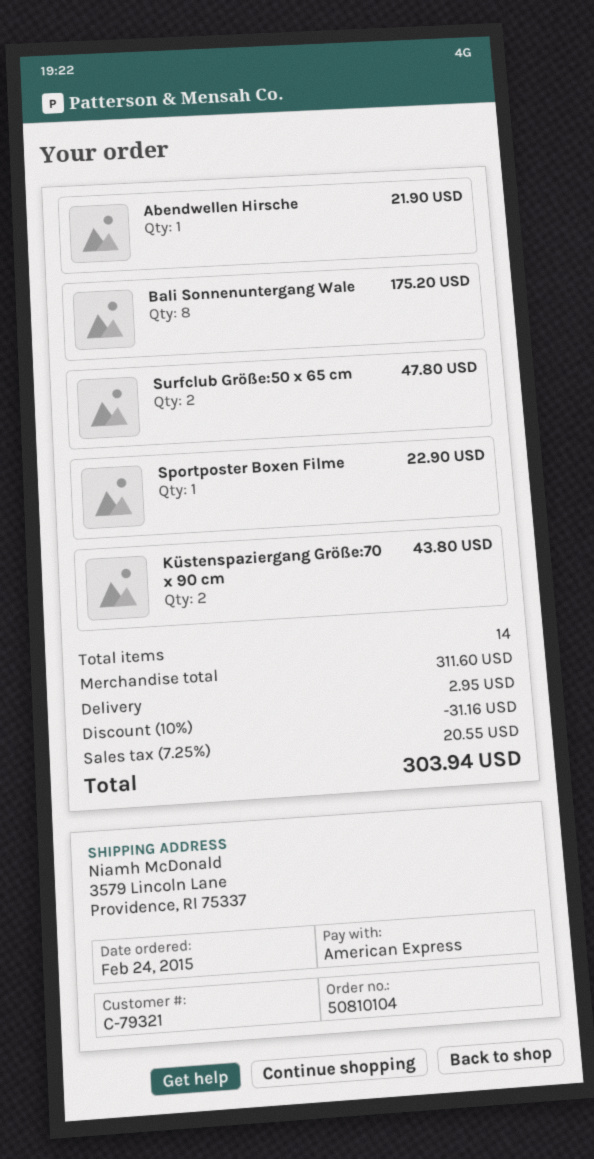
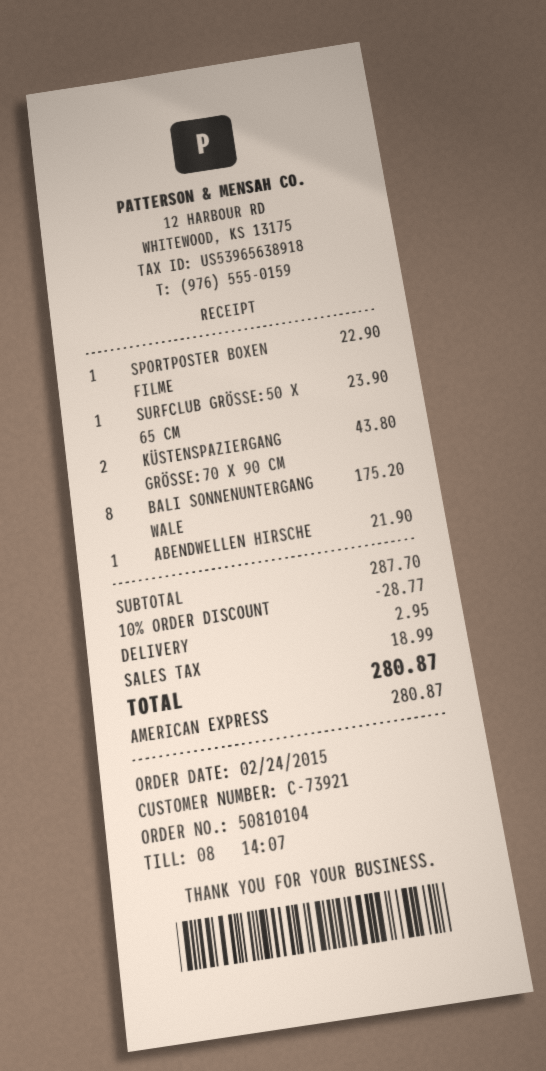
customer number: C-79321 -> C-73921
Surfclub Größe:50 x 65 cm: 2 for 47.80 -> 1 for 23.90
subtotal: 311.60 -> 287.70
discount: 10% = 31.16 -> 10% = 28.77
tax: 20.55 -> 18.99
total: 303.94 -> 280.87

